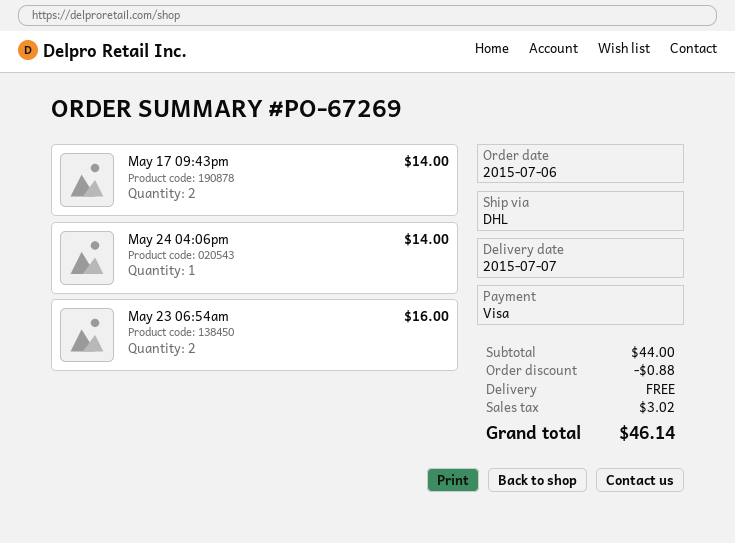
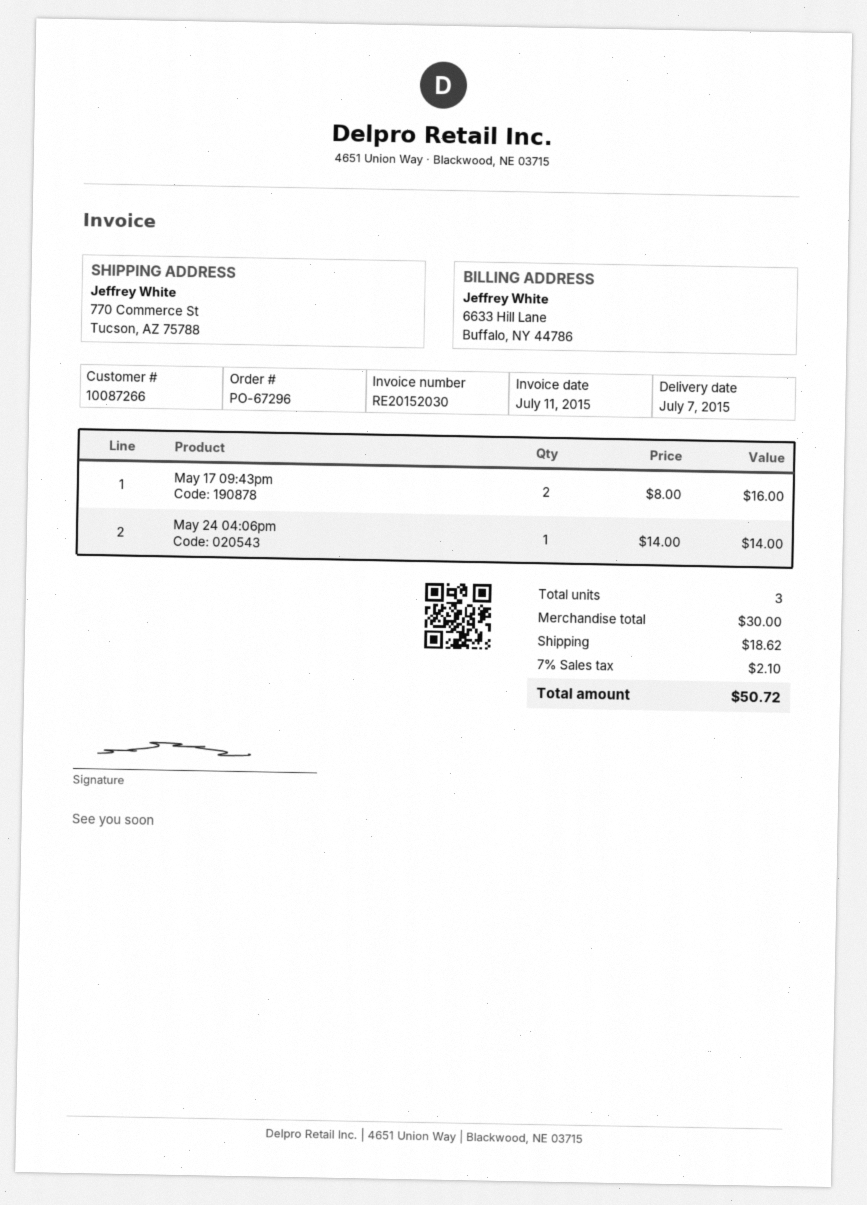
order number: PO-67269 -> PO-67296
May 17 09:43pm: 2 for 14.00 -> 2 for 16.00
May 23 06:54am: 2 for 16.00 -> none
subtotal: 44.00 -> 30.00
discount: 0.88 -> none
shipping: 0.00 -> 18.62
tax: 3.02 -> 2.10
total: 46.14 -> 50.72

